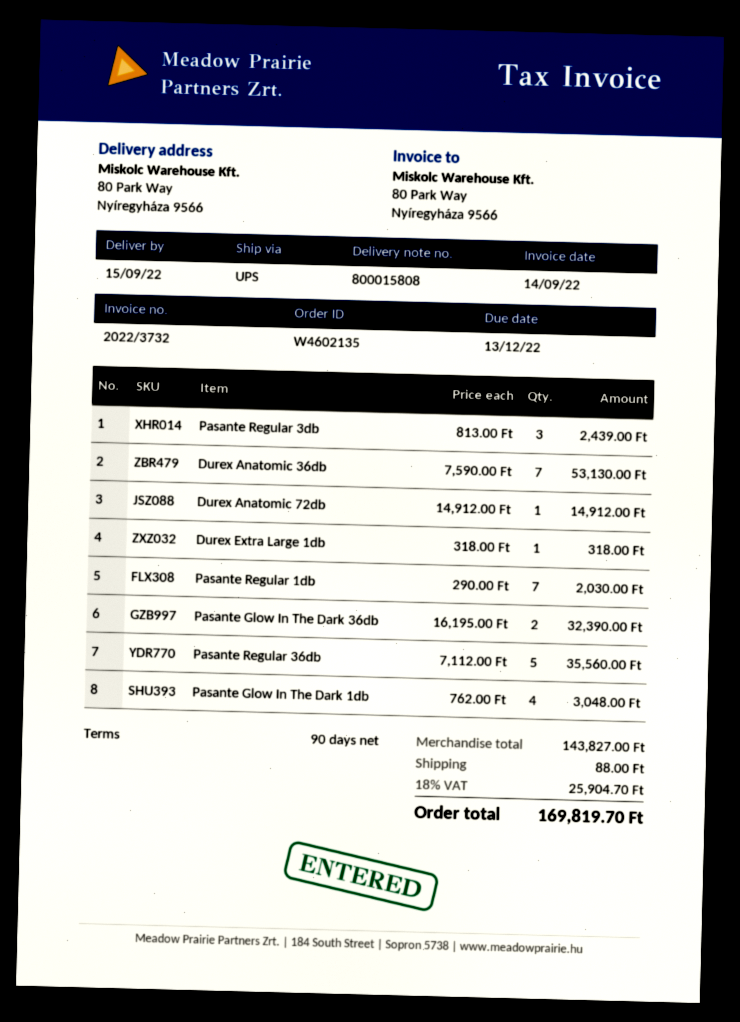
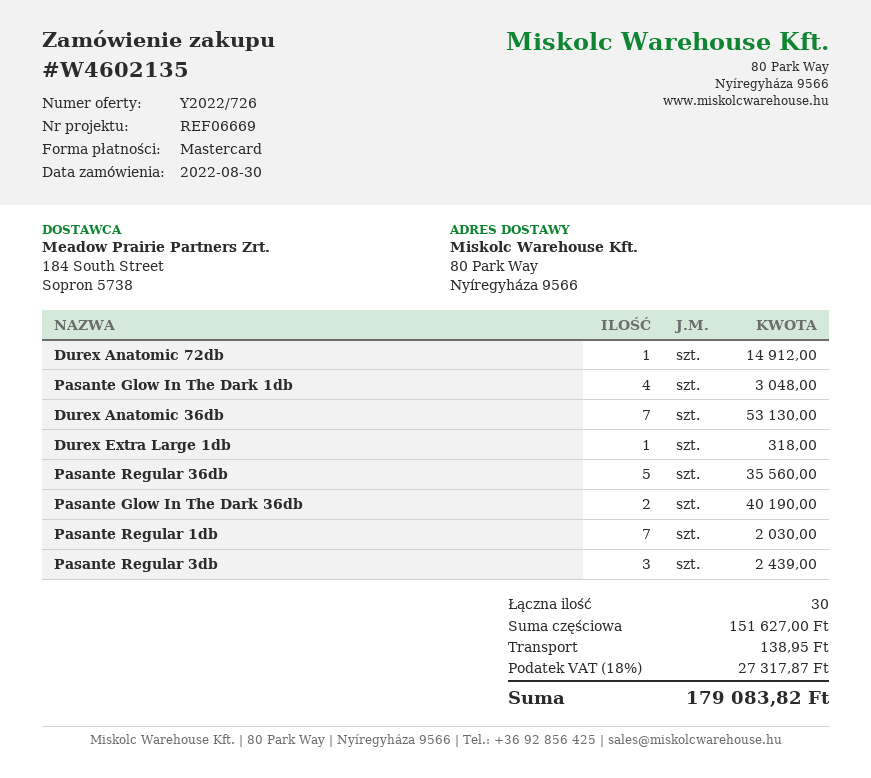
Pasante Glow In The Dark 36db: 2 for 32390.00 -> 2 for 40190.00
subtotal: 143827.00 -> 151627.00
shipping: 88.00 -> 138.95
tax: 18% = 25904.70 -> 18% = 27317.87
total: 169819.70 -> 179083.82

